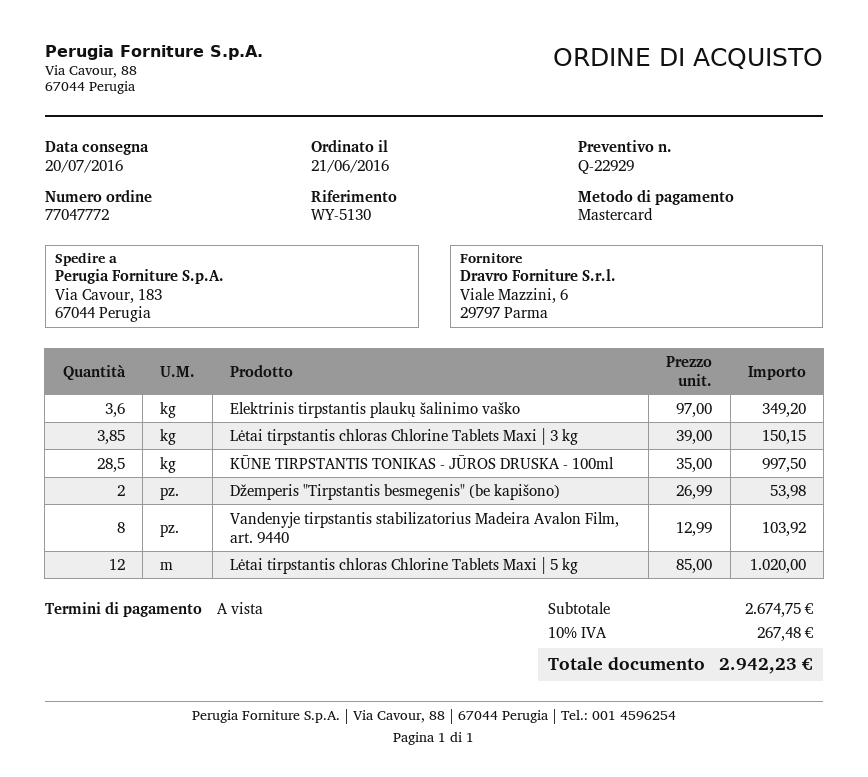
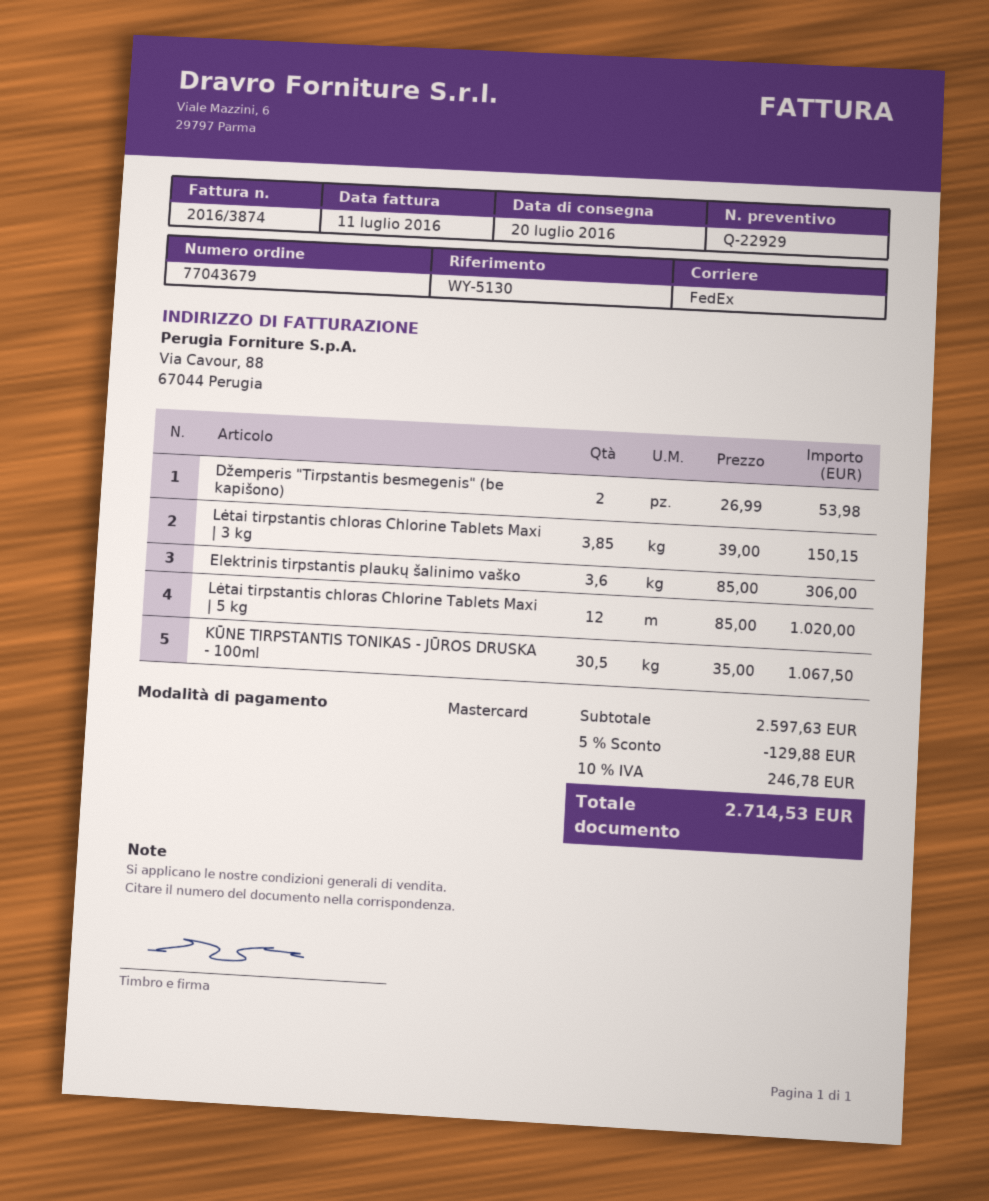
order number: 77047772 -> 77043679
Elektrinis tirpstantis plaukų šalinimo vaško: 3.6 x 97.00 = 349.20 -> 3.6 x 85.00 = 306.00
KŪNE TIRPSTANTIS TONIKAS - JŪROS DRUSKA - 100ml: 28.5 x 35.00 = 997.50 -> 30.5 x 35.00 = 1067.50
Vandenyje tirpstantis stabilizatorius Madeira Avalon Film, art. 9440: 8 x 12.99 = 103.92 -> none
subtotal: 2674.75 -> 2597.63
discount: none -> 5% = 129.88
tax: 10% = 267.48 -> 10% = 246.78
total: 2942.23 -> 2714.53

